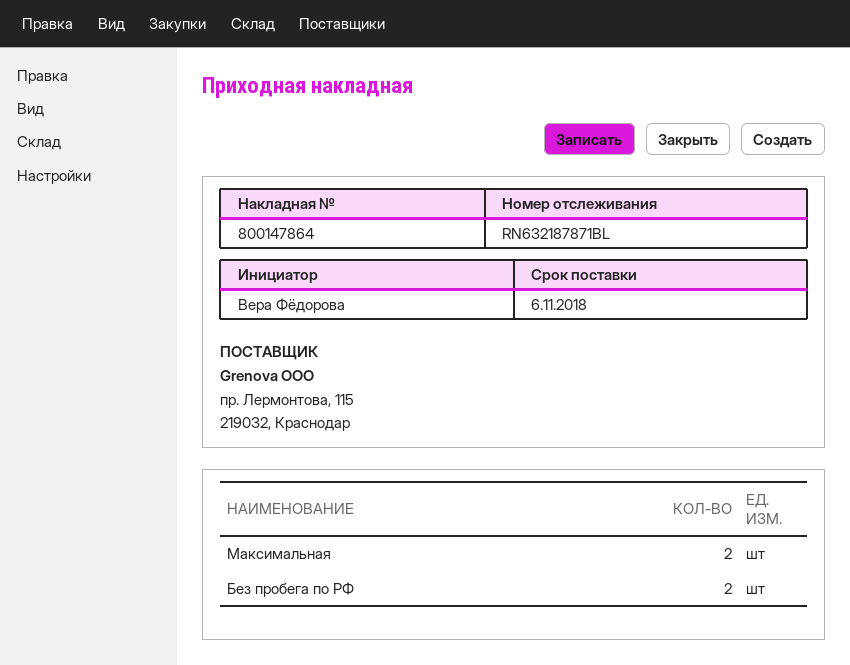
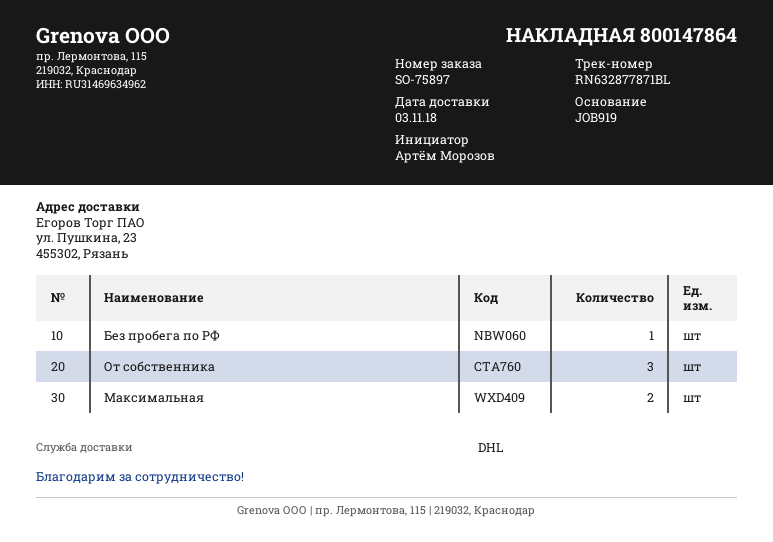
delivery date: 2018-11-06 -> 2018-11-03
ordered by: Вера Фёдорова -> Артём Морозов
tracking number: RN632187871BL -> RN632877871BL
Без пробега по РФ: 2 -> 1
От собственника: none -> 3

